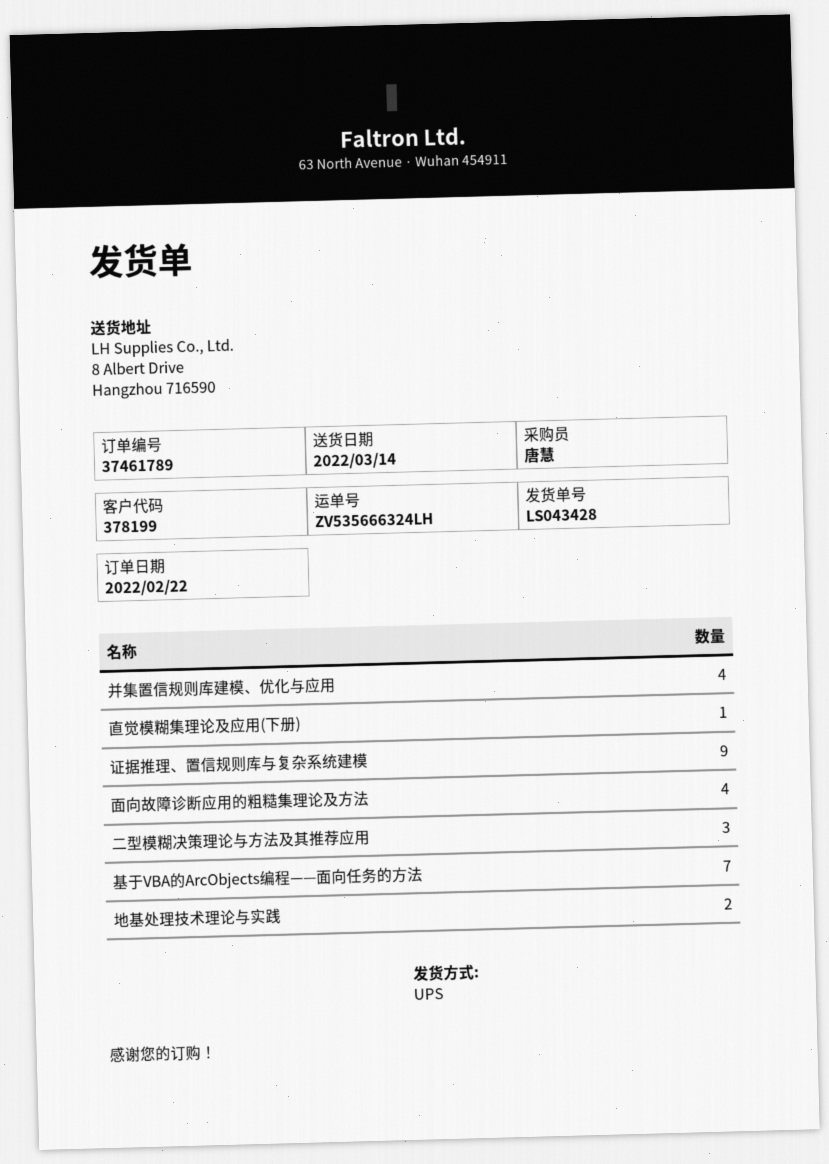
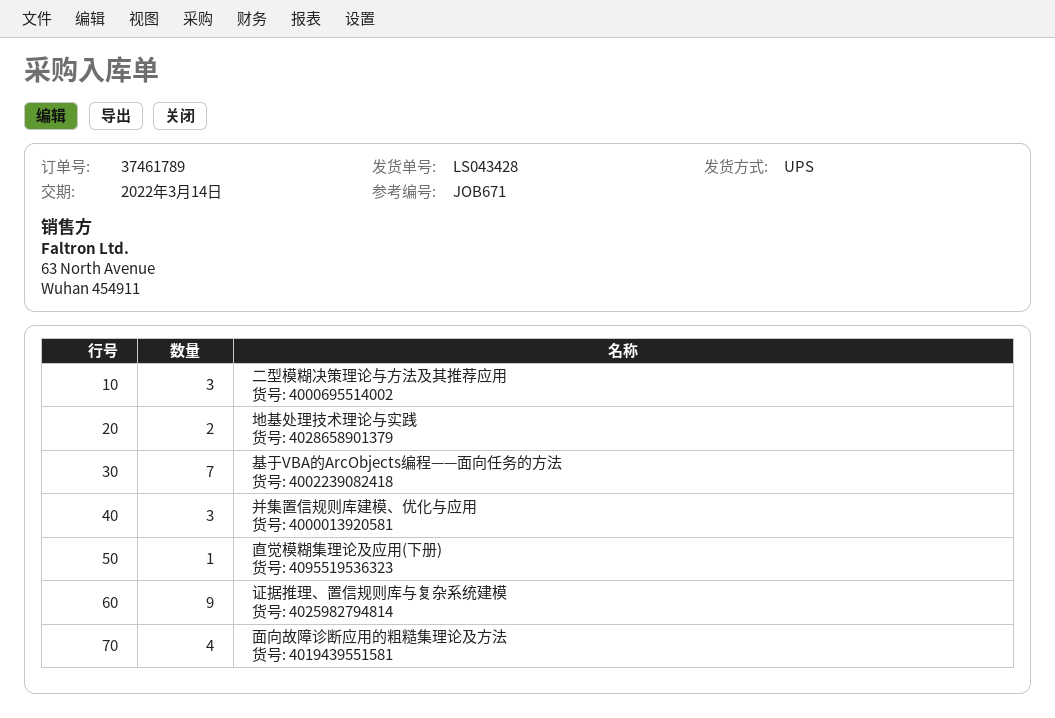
并集置信规则库建模、优化与应用: 4 -> 3

